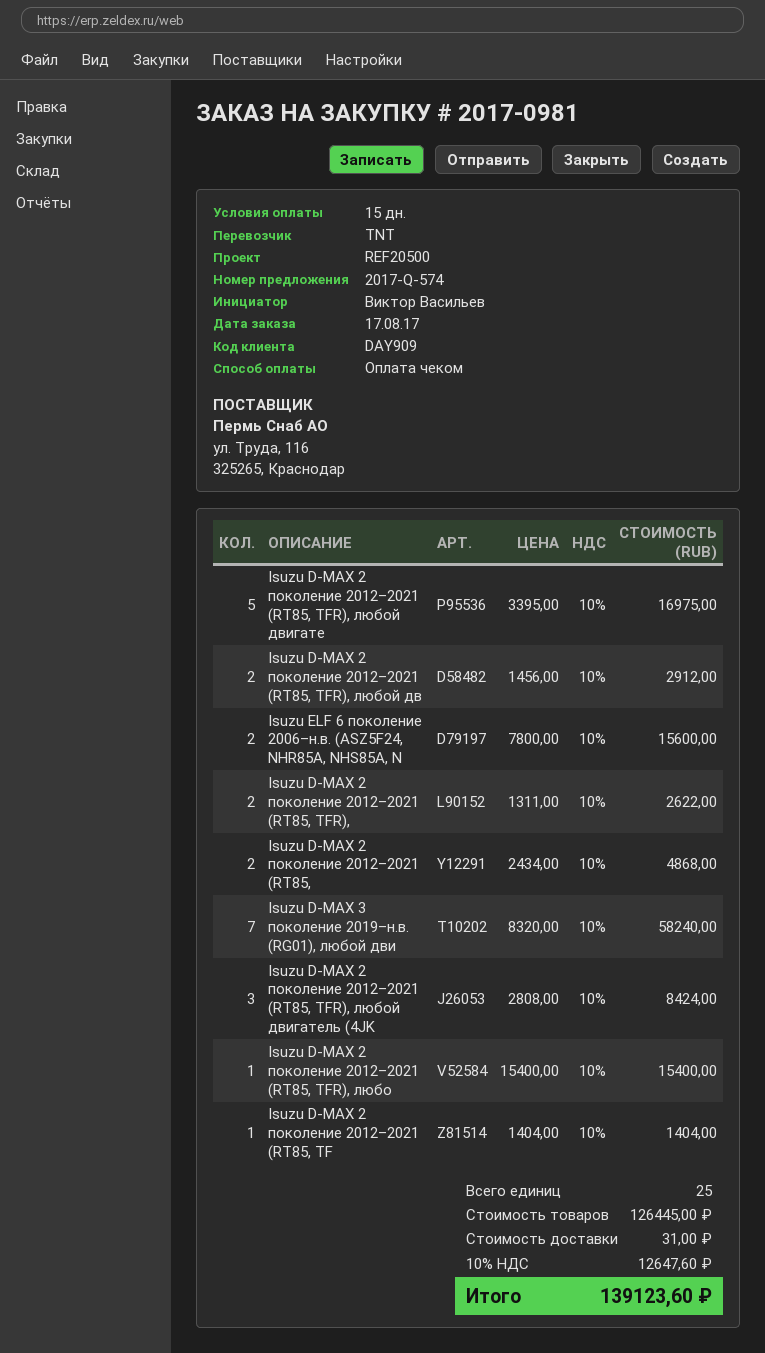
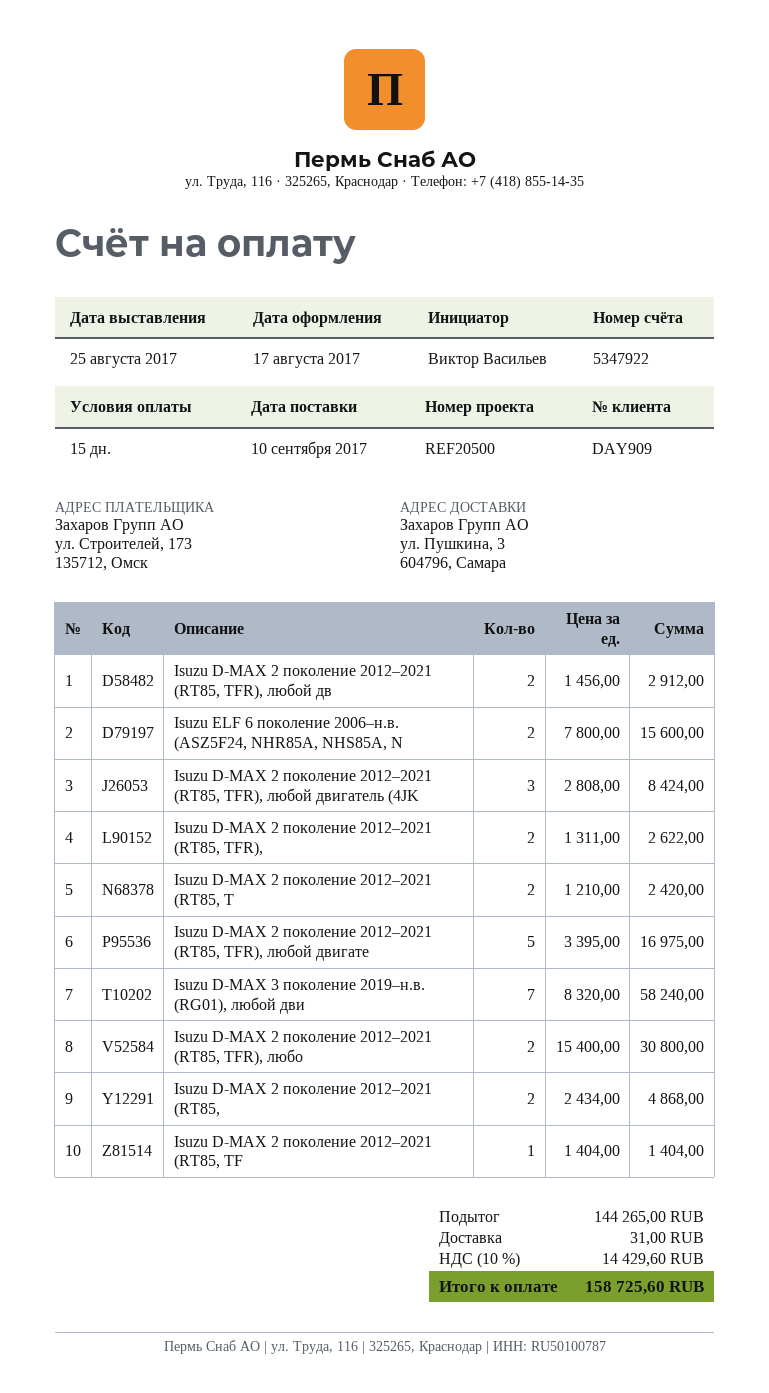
Isuzu D-MAX 2 поколение 2012–2021 (RT85, TFR), любо: 1 x 15400.00 = 15400.00 -> 2 x 15400.00 = 30800.00
Isuzu D-MAX 2 поколение 2012–2021 (RT85, T: none -> 2 x 1210.00 = 2420.00
subtotal: 126445.00 -> 144265.00
tax: 10% = 12647.60 -> 10% = 14429.60
total: 139123.60 -> 158725.60

